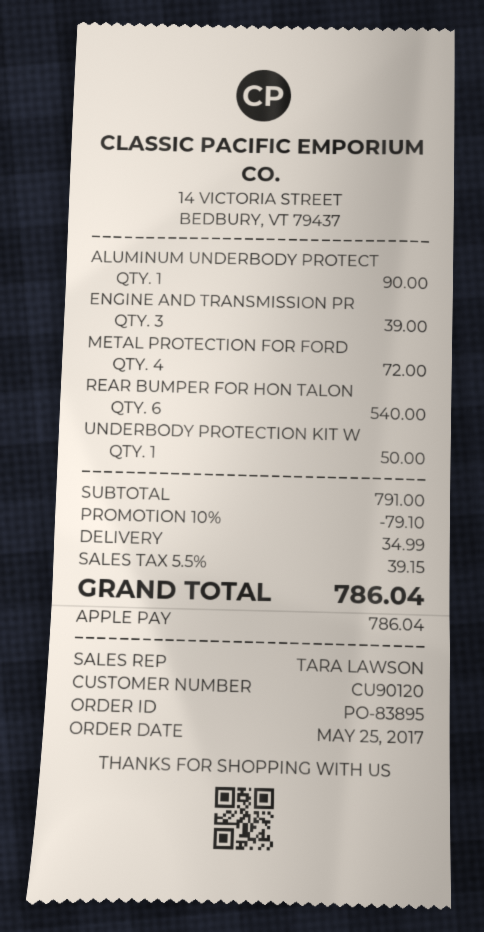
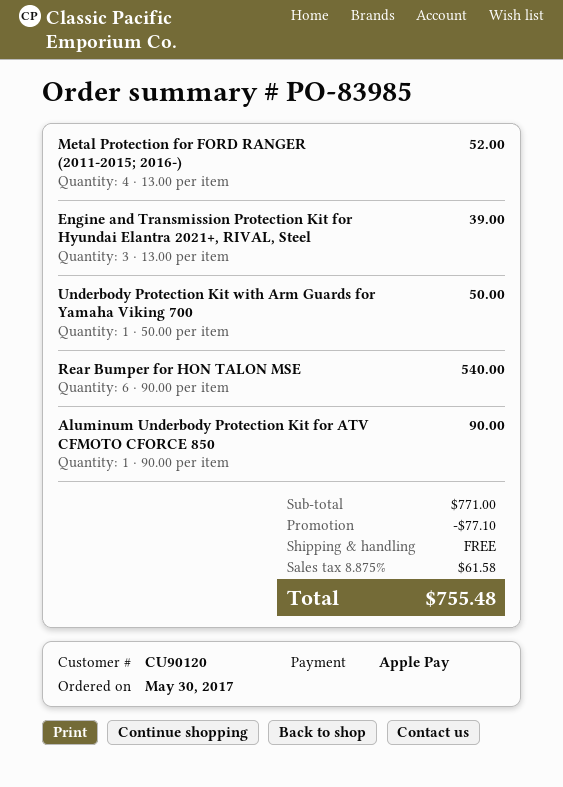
order number: PO-83895 -> PO-83985
order date: 2017-05-25 -> 2017-05-30
METAL PROTECTION FOR FORD: 4 for 72.00 -> 4 for 52.00
subtotal: 791.00 -> 771.00
discount: 79.10 -> 77.10
shipping: 34.99 -> 0.00
tax: 5.5% = 39.15 -> 8.875% = 61.58
total: 786.04 -> 755.48

